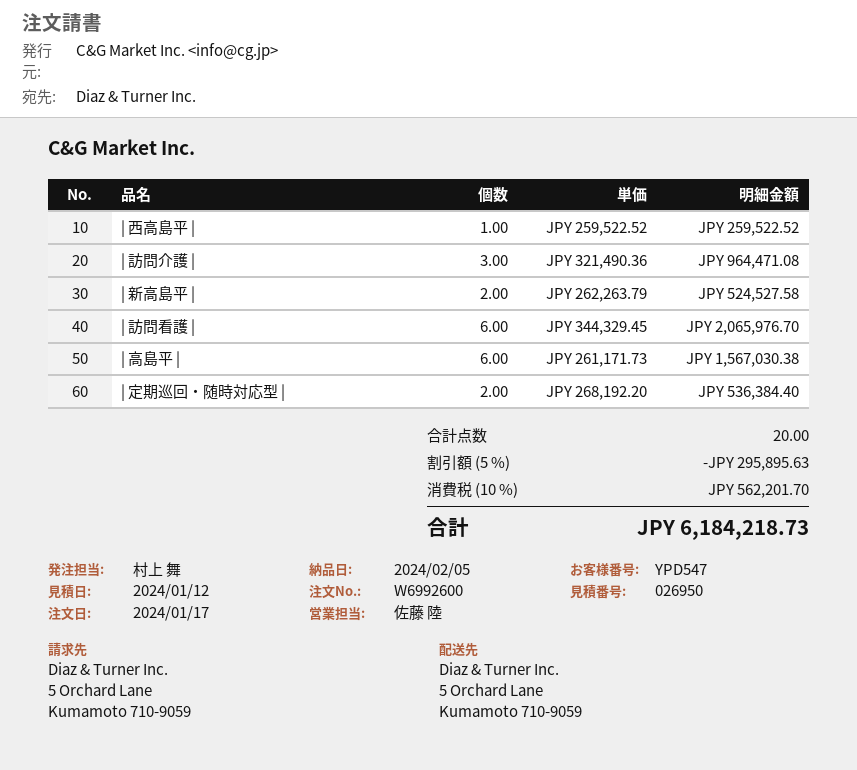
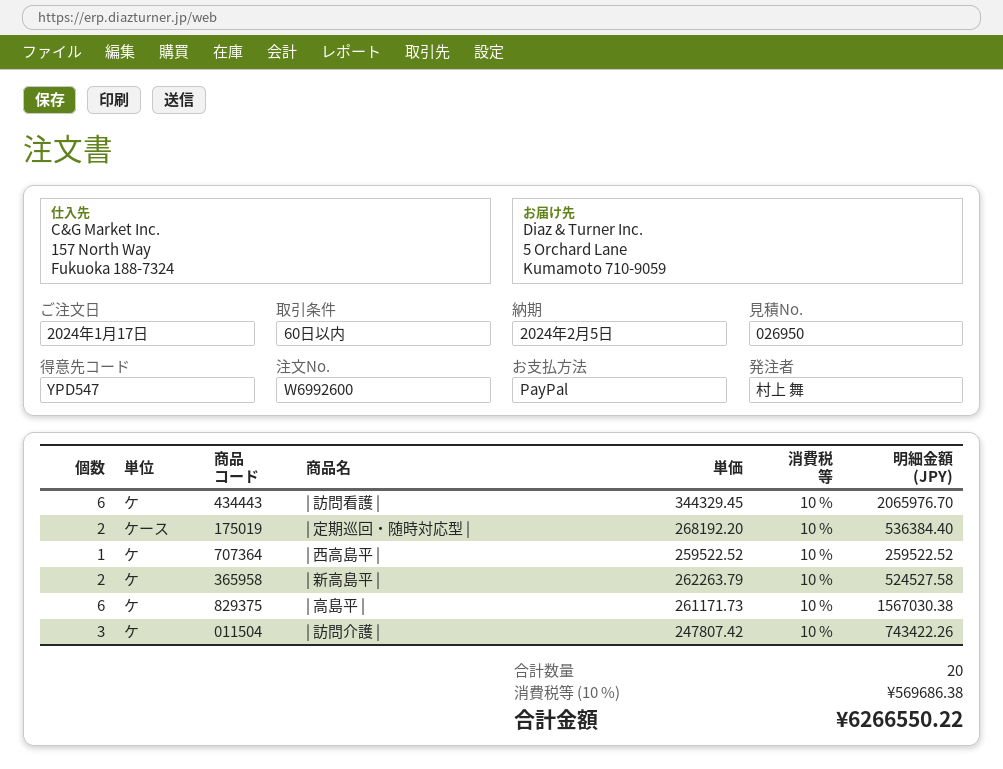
| 訪問介護 |: 3 x 321490.36 = 964471.08 -> 3 x 247807.42 = 743422.26
discount: 5% = 295895.63 -> none
tax: 10% = 562201.70 -> 10% = 569686.38
total: 6184218.73 -> 6266550.22

